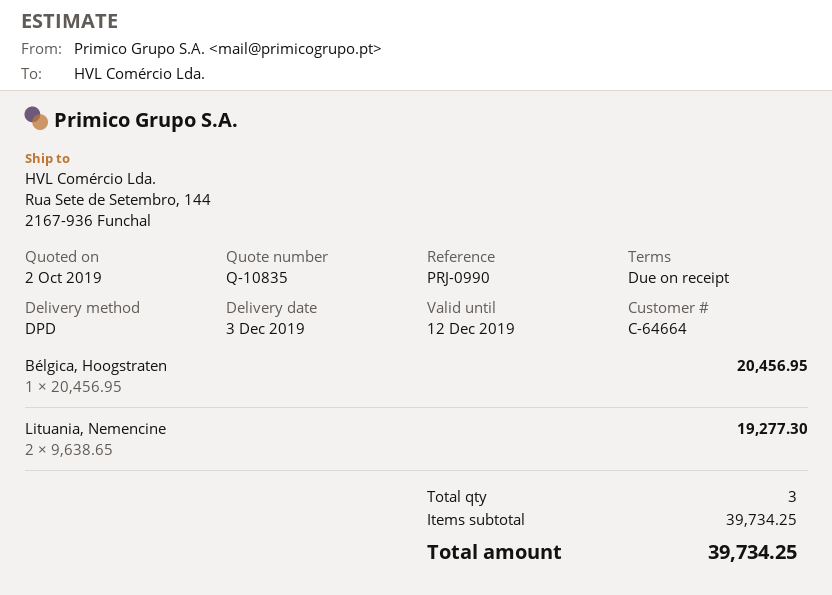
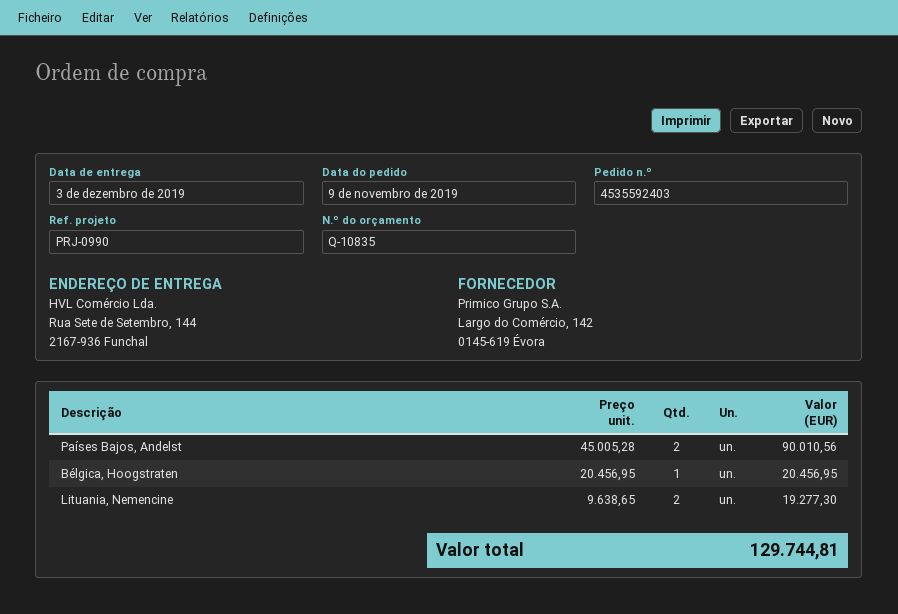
Países Bajos, Andelst: none -> 2 x 45005.28 = 90010.56
total: 39734.25 -> 129744.81

